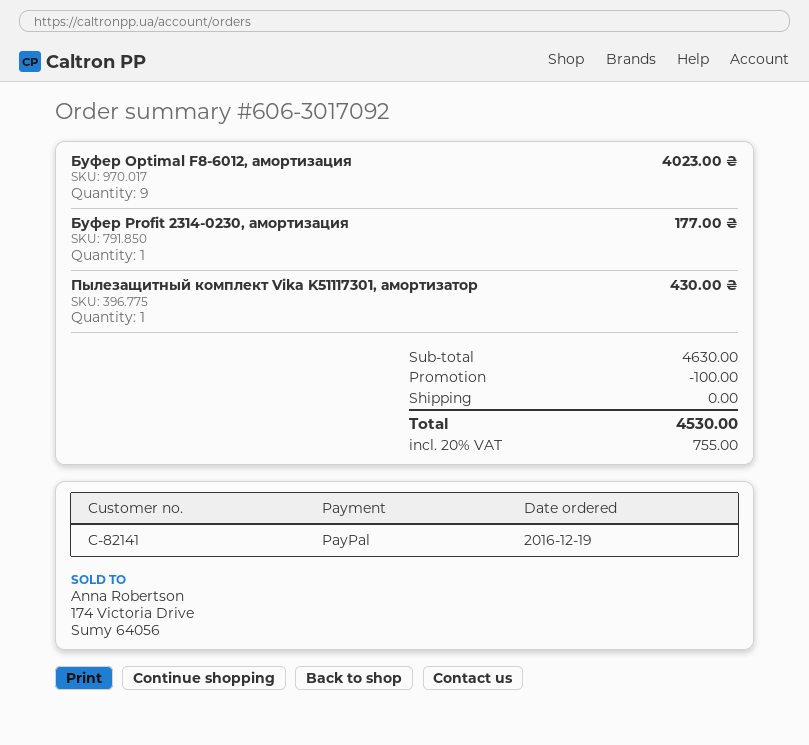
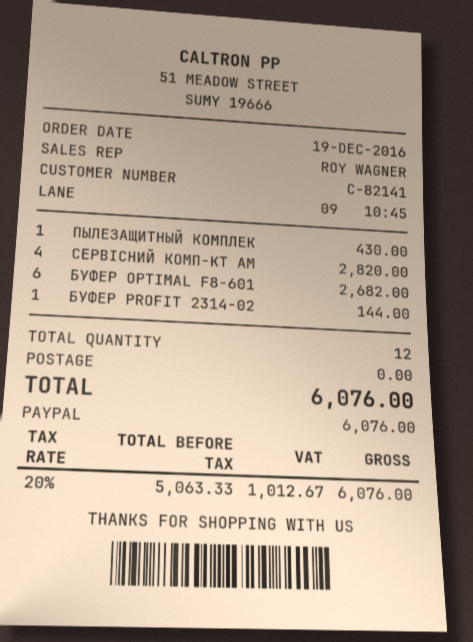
Буфер Optimal F8-6012, амортизация: 9 for 4023.00 -> 6 for 2682.00
Буфер Profit 2314-0230, амортизация: 1 for 177.00 -> 1 for 144.00
СЕРВІСНИЙ КОМП-КТ АМ: none -> 4 for 2820.00
discount: 100.00 -> none
tax: 20% = 755.00 -> 20% = 1012.67
total: 4530.00 -> 6076.00

